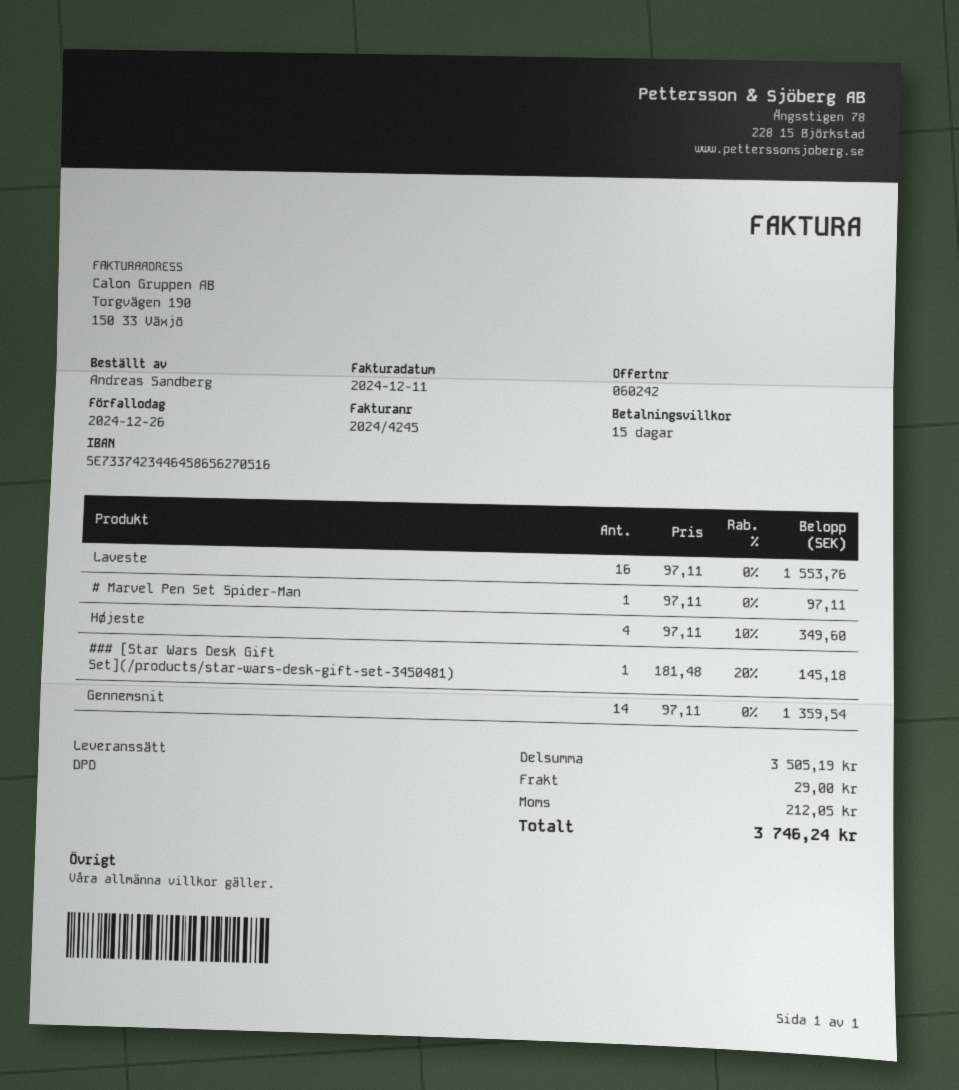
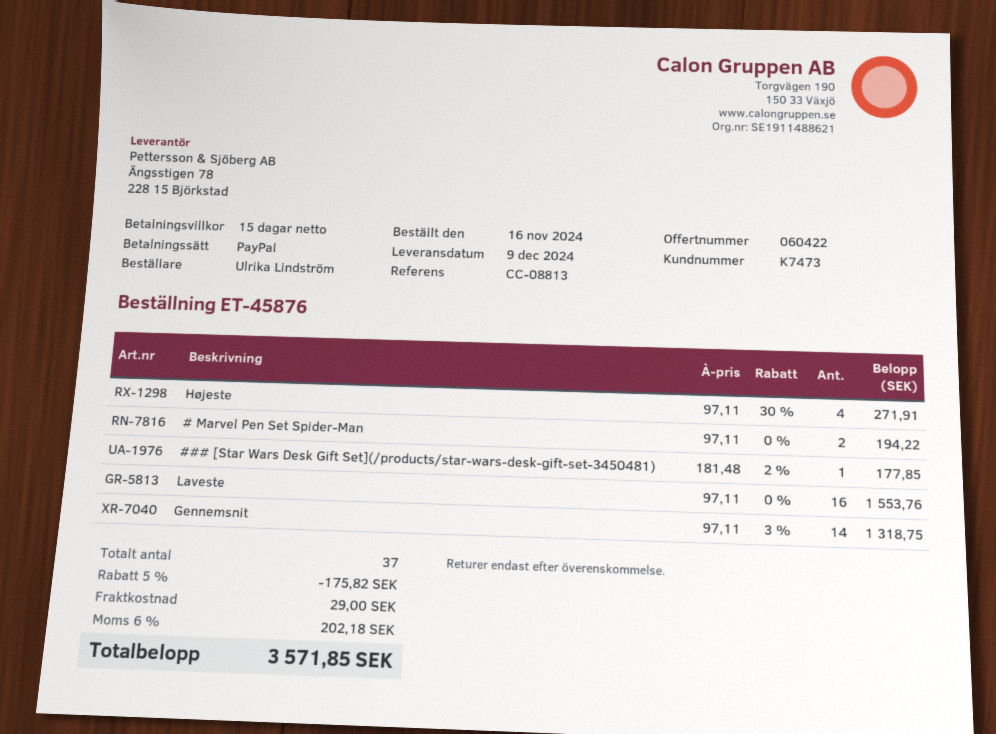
quote number: 060242 -> 060422
ordered by: Andreas Sandberg -> Ulrika Lindström
# Marvel Pen Set Spider-Man: 1 x 97.11 = 97.11 -> 2 x 97.11 = 194.22
Højeste: 4 x 97.11 - 10% = 349.60 -> 4 x 97.11 - 30% = 271.91
### [Star Wars Desk Gift Set](/products/star-wars-desk-gift-set-3450481): 1 x 181.48 - 20% = 145.18 -> 1 x 181.48 - 2% = 177.85
Gennemsnit: 14 x 97.11 = 1359.54 -> 14 x 97.11 - 3% = 1318.75
discount: none -> 5% = 175.82
tax: 212.05 -> 202.18
total: 3746.24 -> 3571.85

